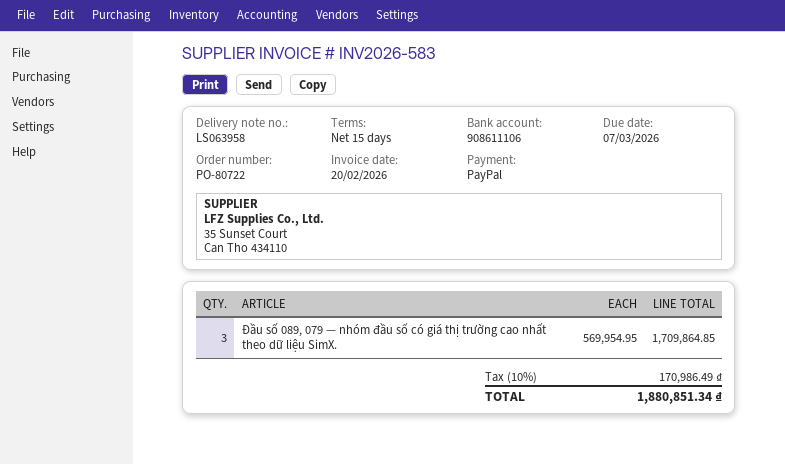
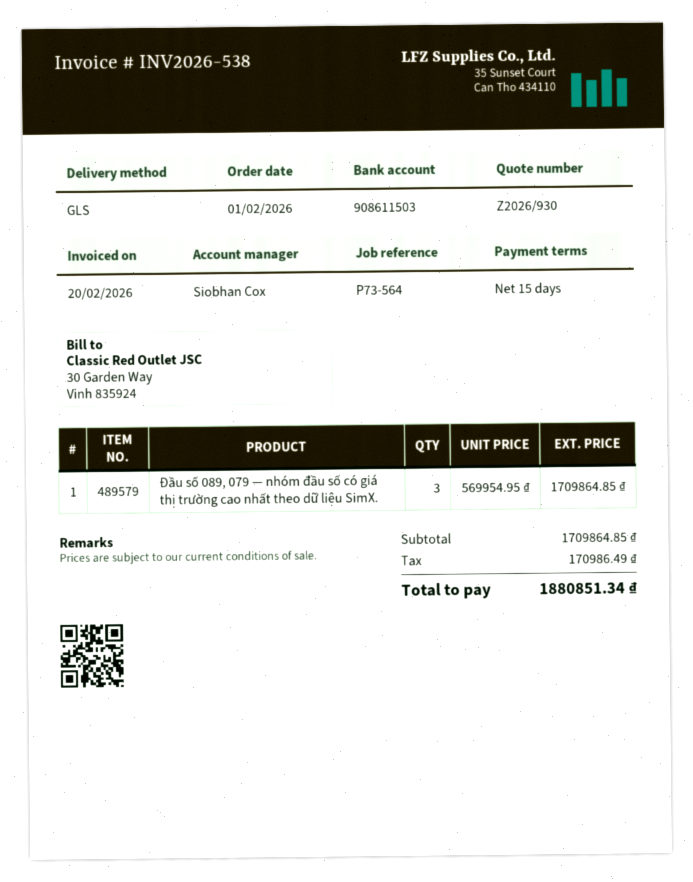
invoice number: INV2026-583 -> INV2026-538
bank account: 908611106 -> 908611503

